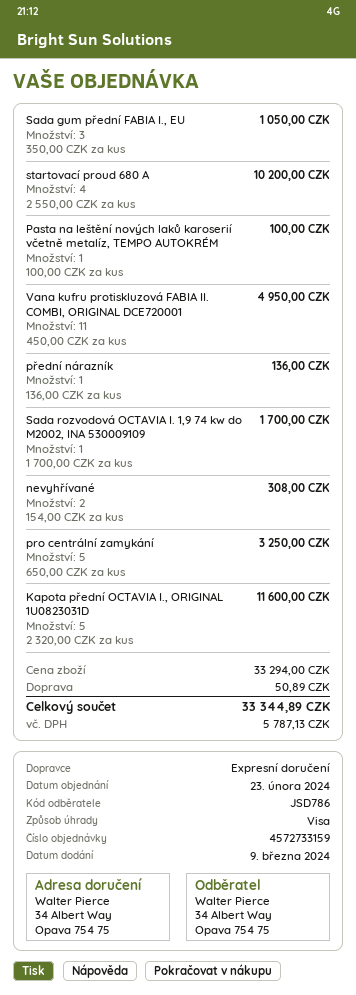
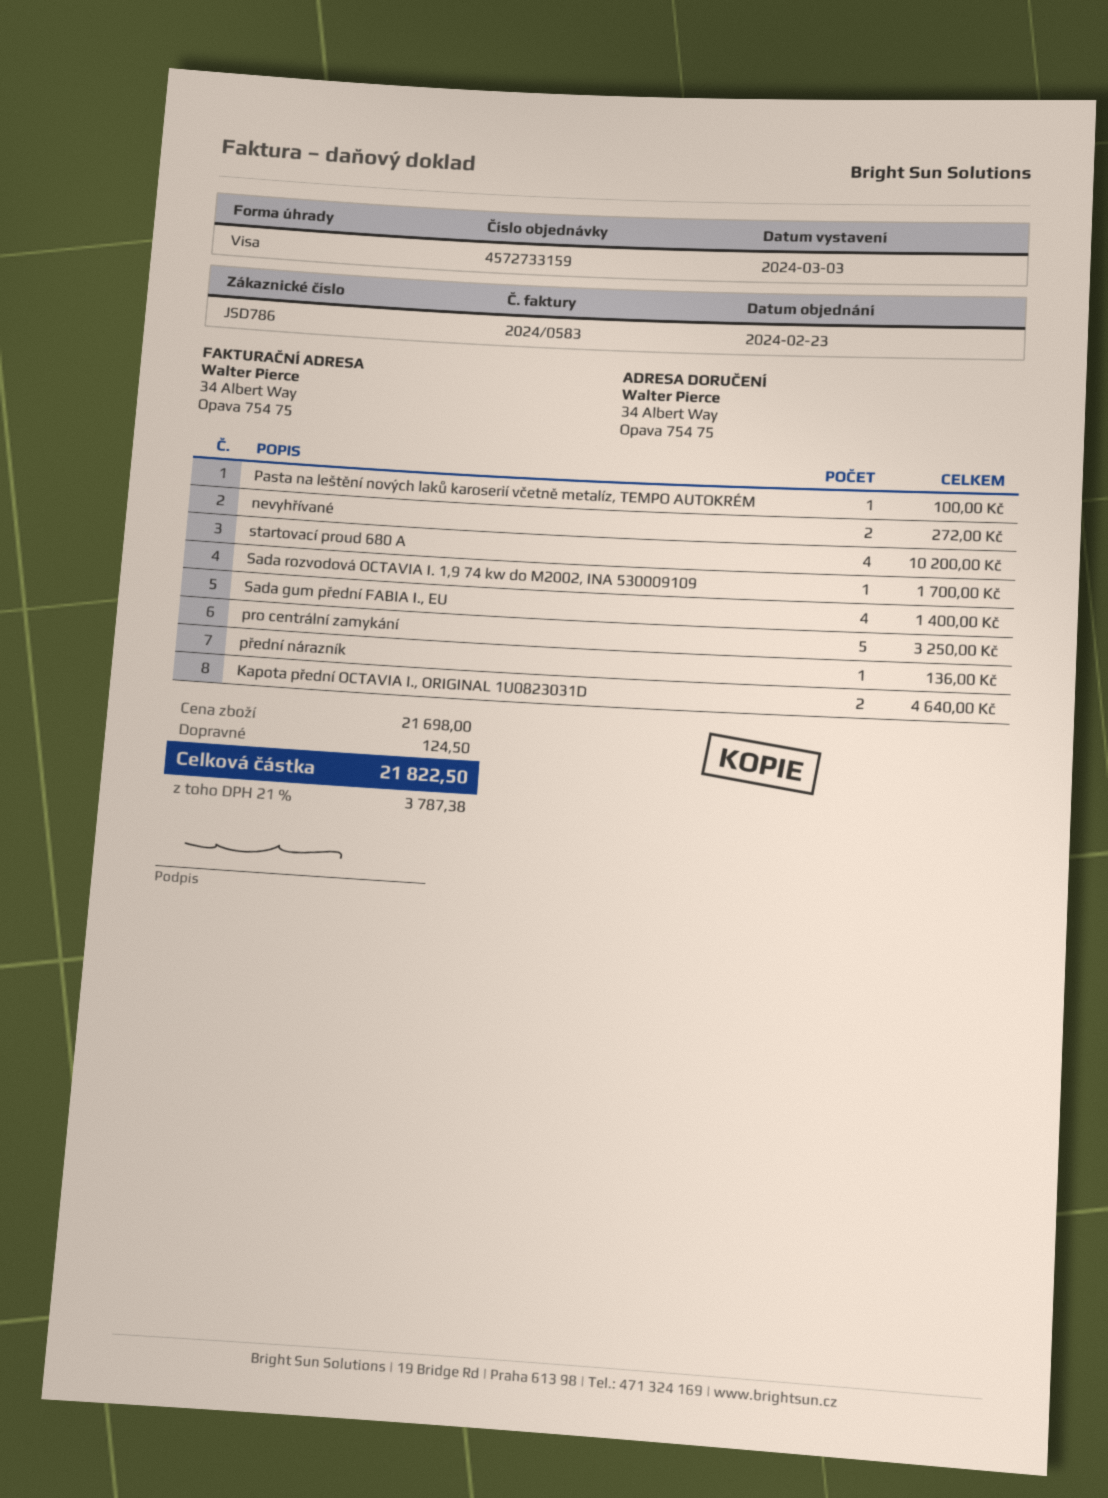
Sada gum přední FABIA I., EU: 3 for 1050.00 -> 4 for 1400.00
Vana kufru protiskluzová FABIA II. COMBI, ORIGINAL DCE720001: 11 for 4950.00 -> none
nevyhřívané: 2 for 308.00 -> 2 for 272.00
Kapota přední OCTAVIA I., ORIGINAL 1U0823031D: 5 for 11600.00 -> 2 for 4640.00
subtotal: 33294.00 -> 21698.00
shipping: 50.89 -> 124.50
tax: 5787.13 -> 3787.38
total: 33344.89 -> 21822.50

